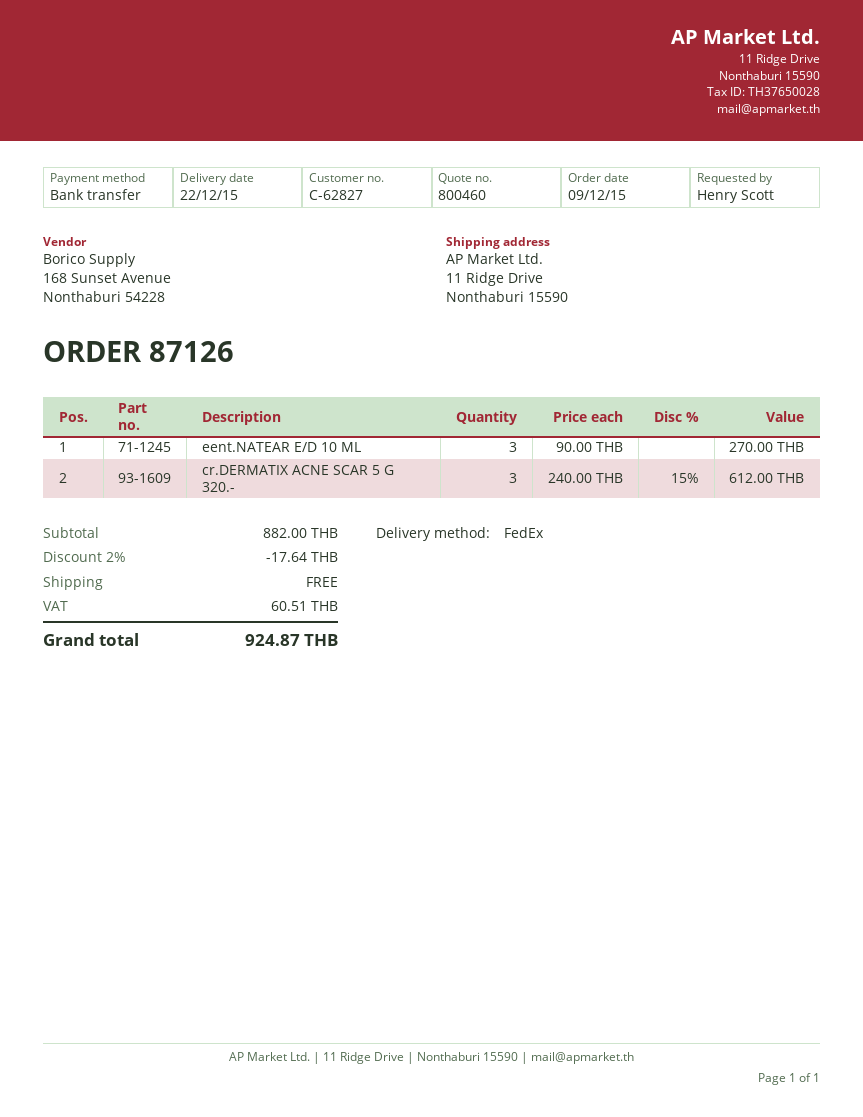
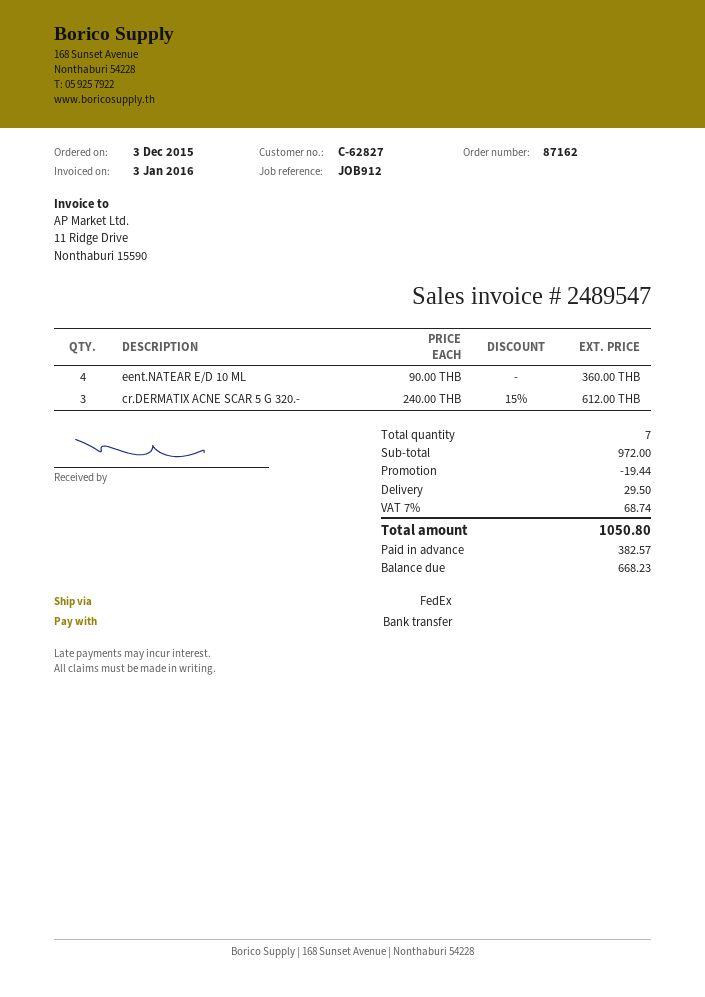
order number: 87126 -> 87162
order date: 2015-12-09 -> 2015-12-03
eent.NATEAR E/D 10 ML: 3 x 90.00 = 270.00 -> 4 x 90.00 = 360.00
subtotal: 882.00 -> 972.00
discount: 17.64 -> 19.44
shipping: 0.00 -> 29.50
tax: 60.51 -> 68.74
total: 924.87 -> 1050.80

